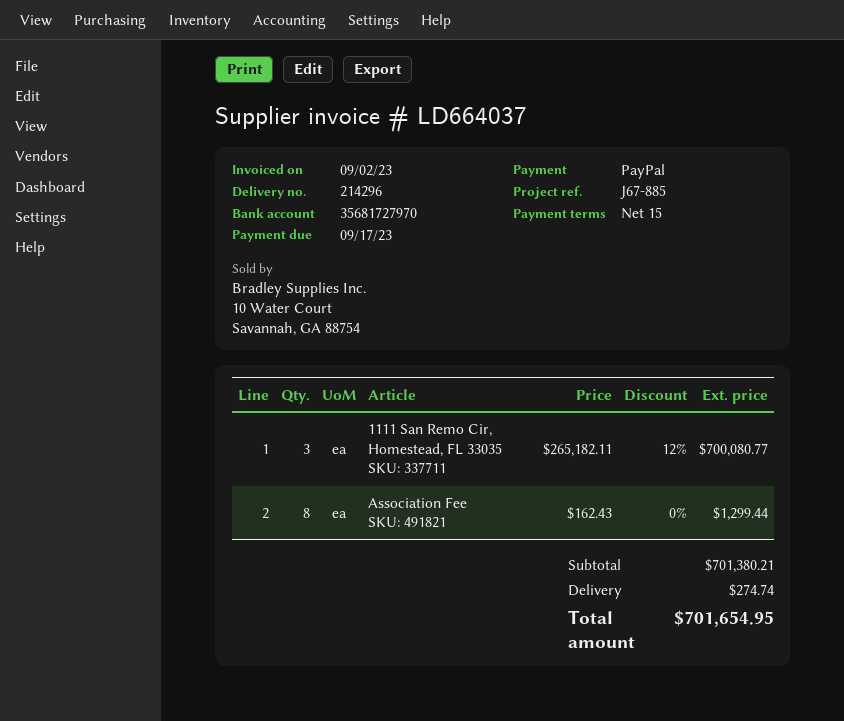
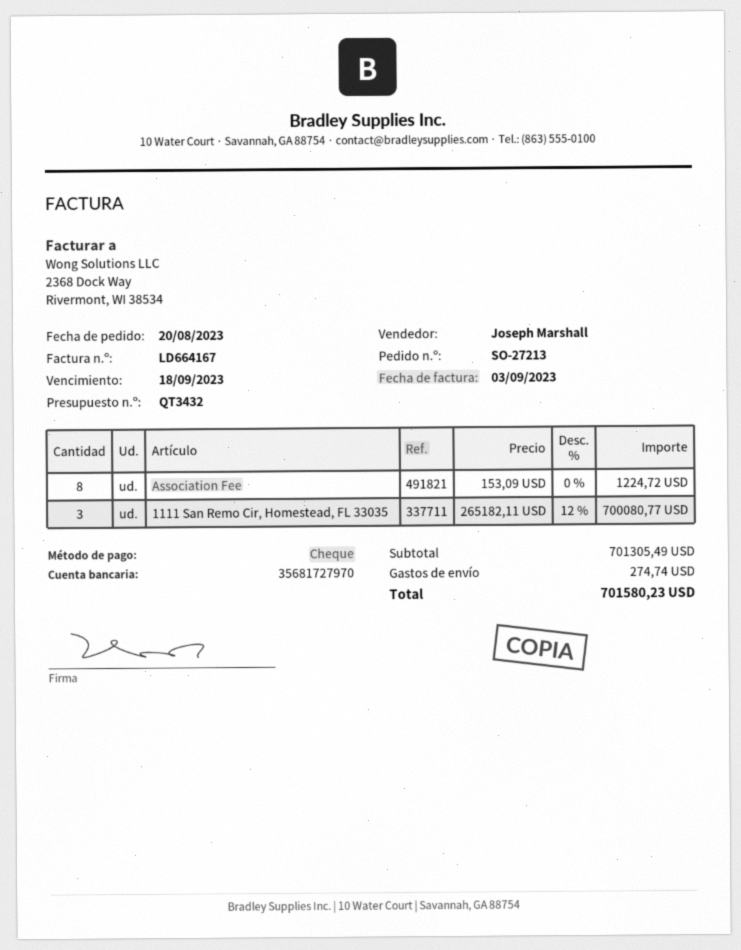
invoice number: LD664037 -> LD664167
invoice date: 2023-09-02 -> 2023-09-03
due date: 2023-09-17 -> 2023-09-18
payment method: PayPal -> cheque
Association Fee: 8 x 162.43 = 1299.44 -> 8 x 153.09 = 1224.72
subtotal: 701380.21 -> 701305.49
total: 701654.95 -> 701580.23

